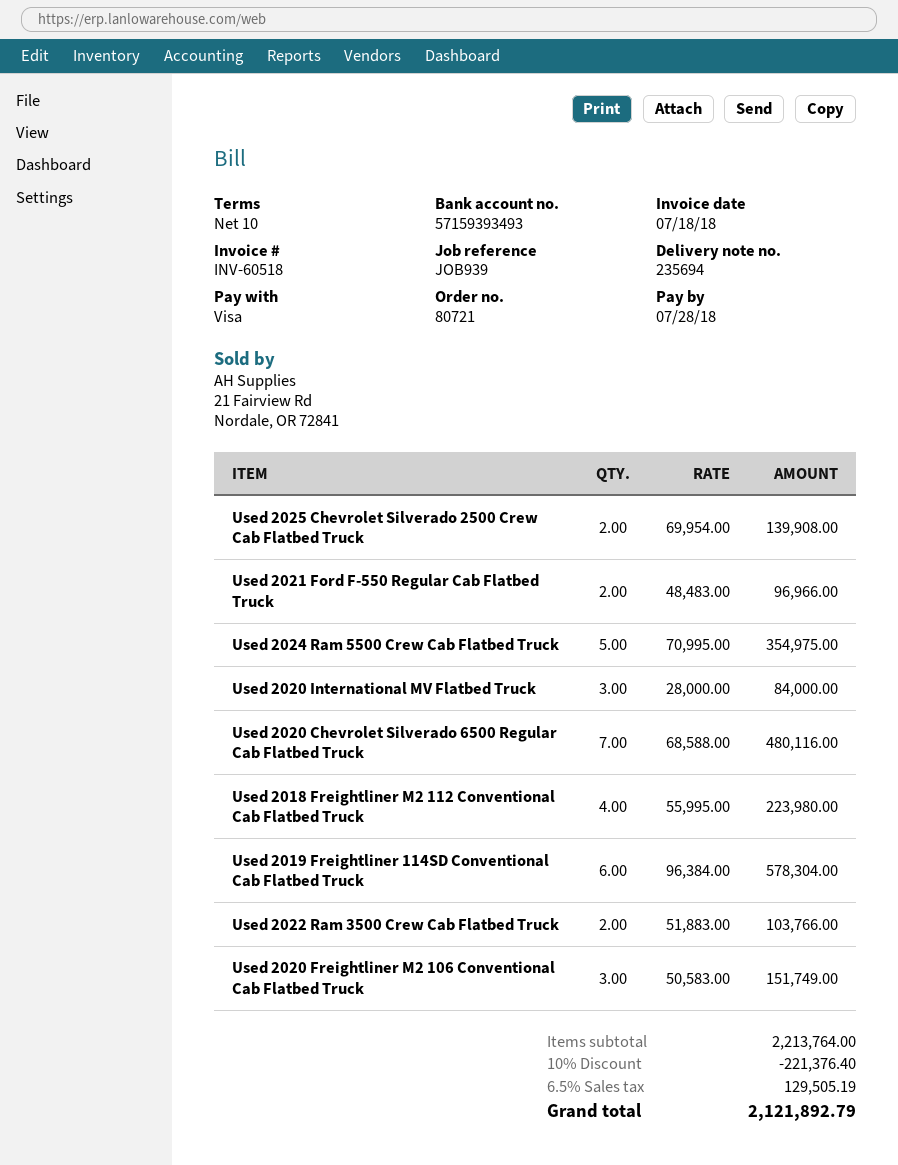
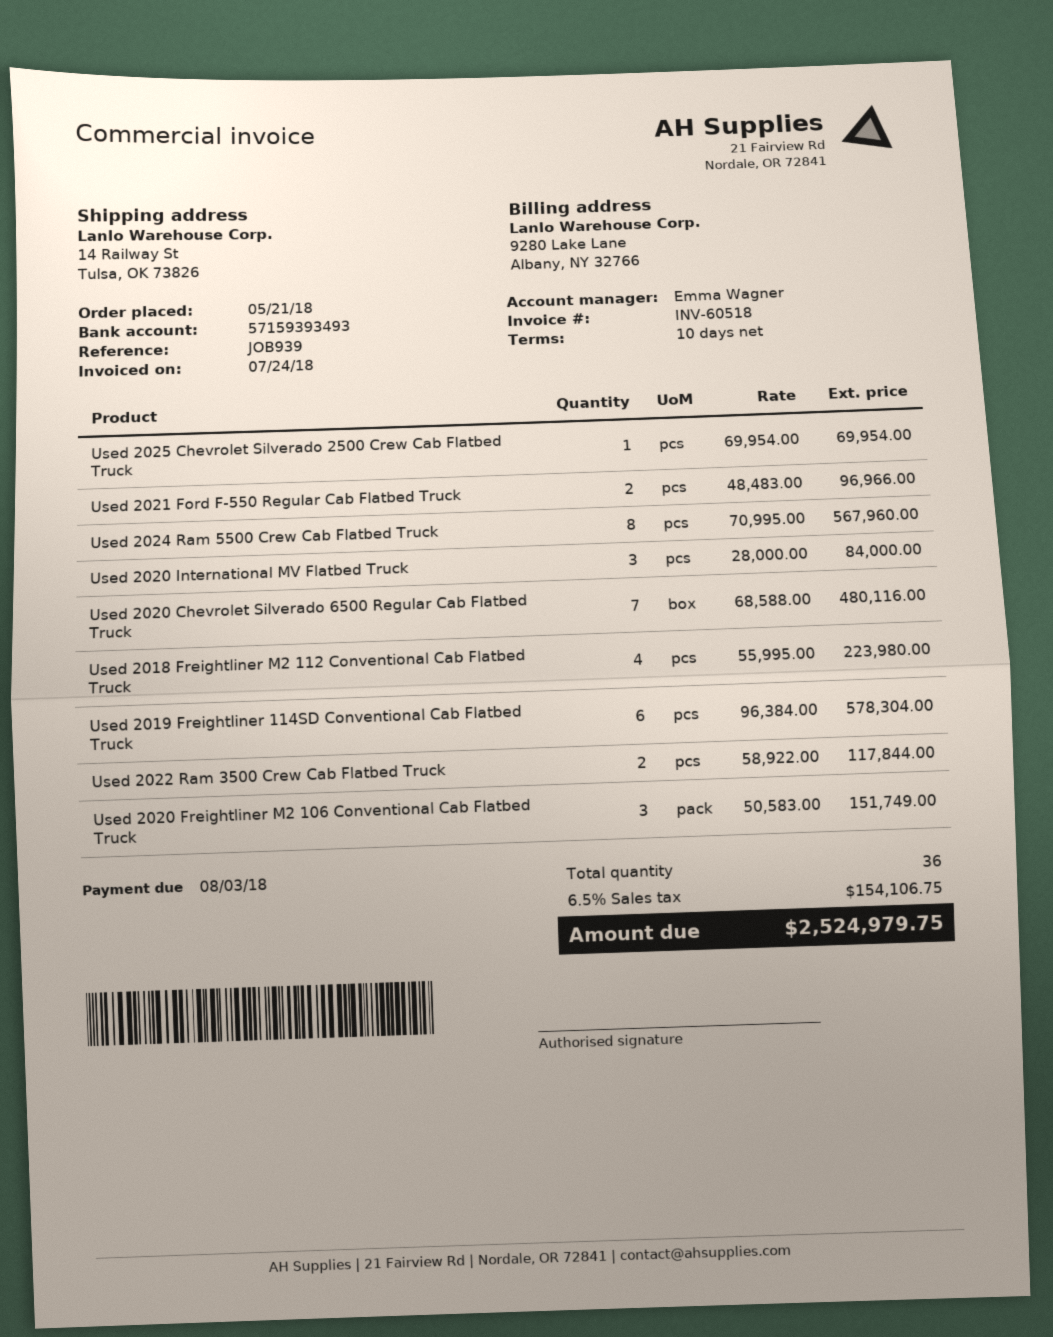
invoice date: 2018-07-18 -> 2018-07-24
due date: 2018-07-28 -> 2018-08-03
Used 2025 Chevrolet Silverado 2500 Crew Cab Flatbed Truck: 2 x 69954.00 = 139908.00 -> 1 x 69954.00 = 69954.00
Used 2024 Ram 5500 Crew Cab Flatbed Truck: 5 x 70995.00 = 354975.00 -> 8 x 70995.00 = 567960.00
Used 2022 Ram 3500 Crew Cab Flatbed Truck: 2 x 51883.00 = 103766.00 -> 2 x 58922.00 = 117844.00
discount: 10% = 221376.40 -> none
tax: 6.5% = 129505.19 -> 6.5% = 154106.75
total: 2121892.79 -> 2524979.75

